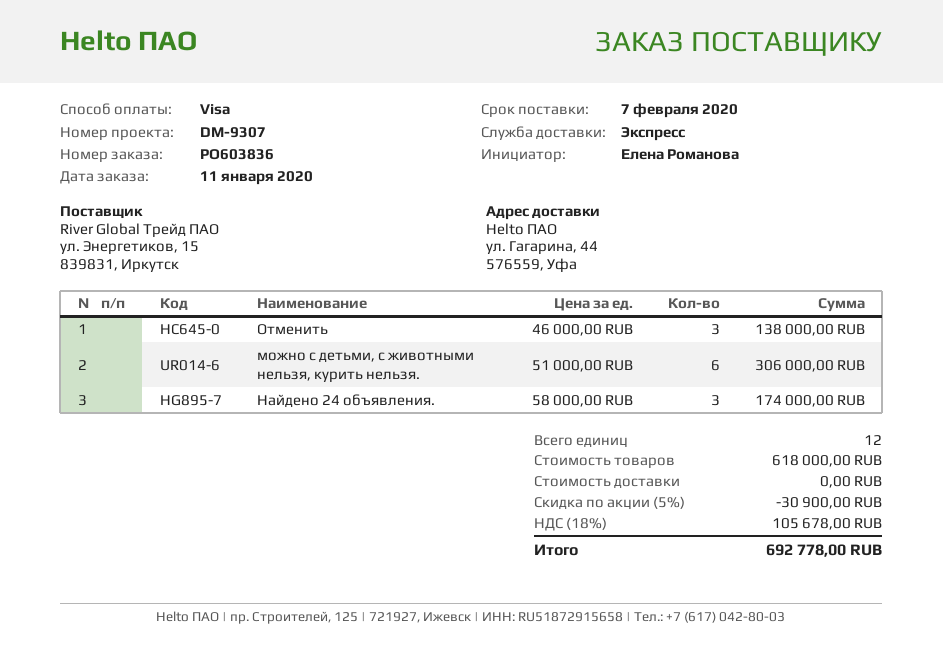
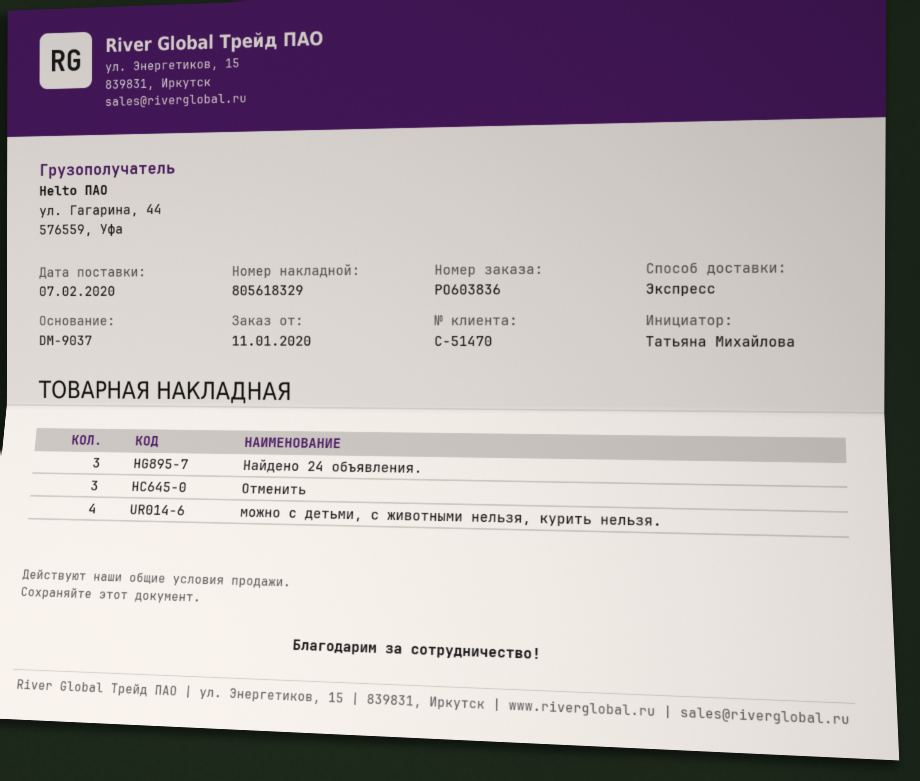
reference: DM-9307 -> DM-9037
ordered by: Елена Романова -> Татьяна Михайлова
можно с детьми, с животными нельзя, курить нельзя.: 6 -> 4

